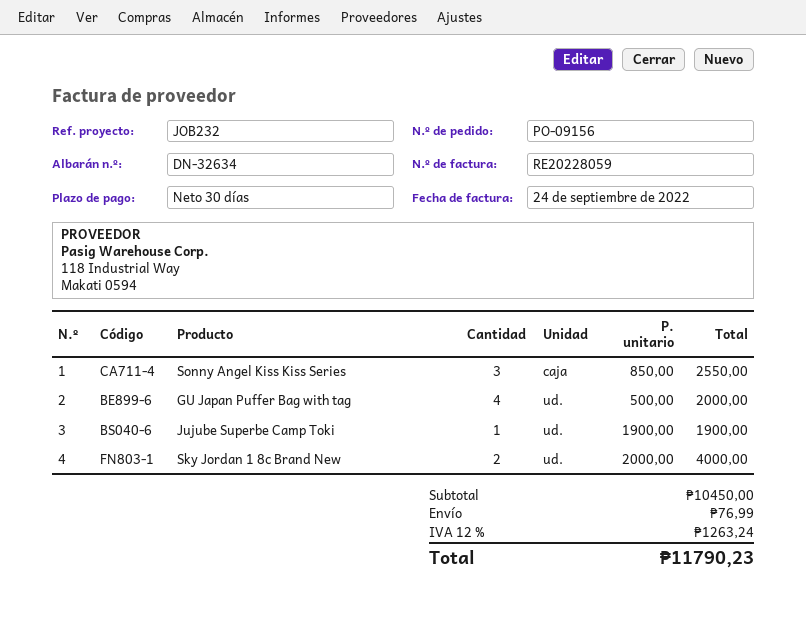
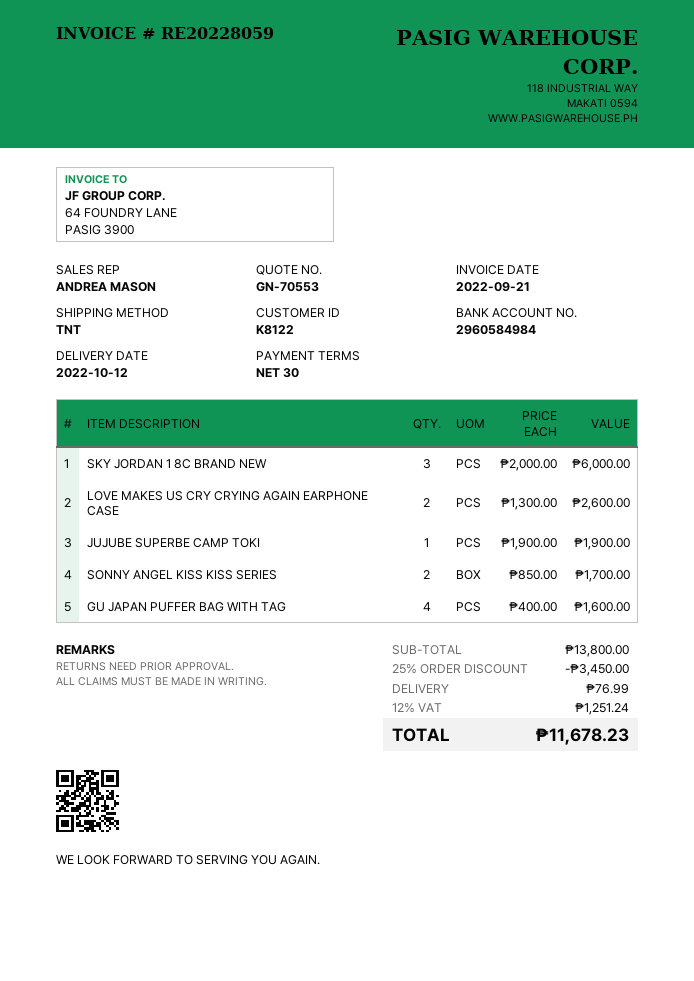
invoice date: 2022-09-24 -> 2022-09-21
Sonny Angel Kiss Kiss Series: 3 x 850.00 = 2550.00 -> 2 x 850.00 = 1700.00
GU Japan Puffer Bag with tag: 4 x 500.00 = 2000.00 -> 4 x 400.00 = 1600.00
Sky Jordan 1 8c Brand New: 2 x 2000.00 = 4000.00 -> 3 x 2000.00 = 6000.00
LOVE MAKES US CRY CRYING AGAIN EARPHONE CASE: none -> 2 x 1300.00 = 2600.00
subtotal: 10450.00 -> 13800.00
discount: none -> 25% = 3450.00
tax: 12% = 1263.24 -> 12% = 1251.24
total: 11790.23 -> 11678.23

